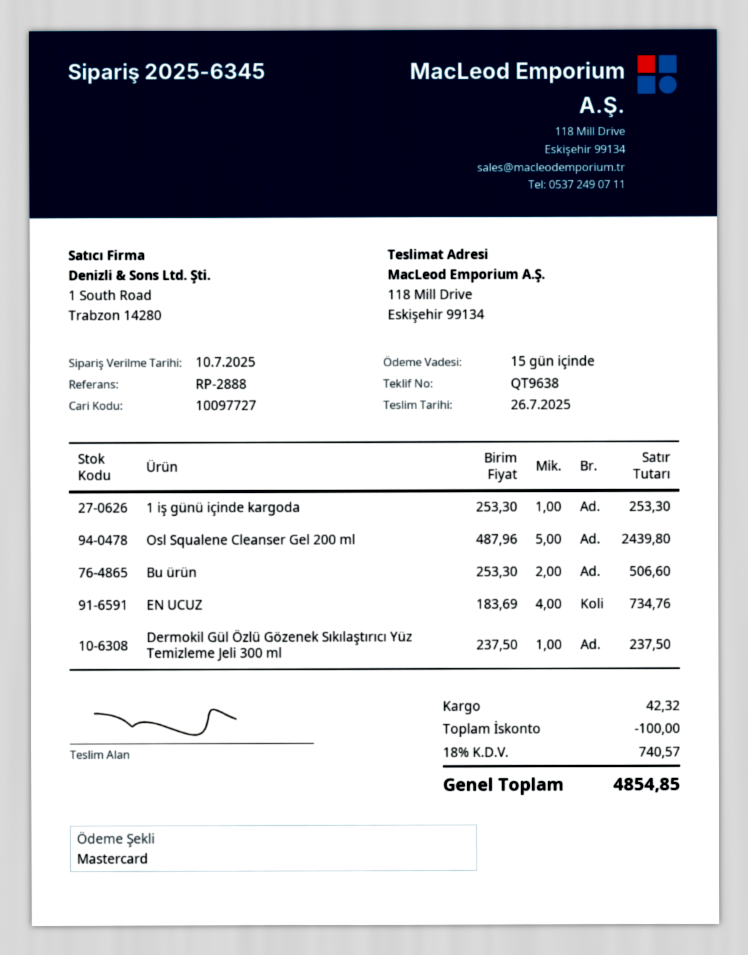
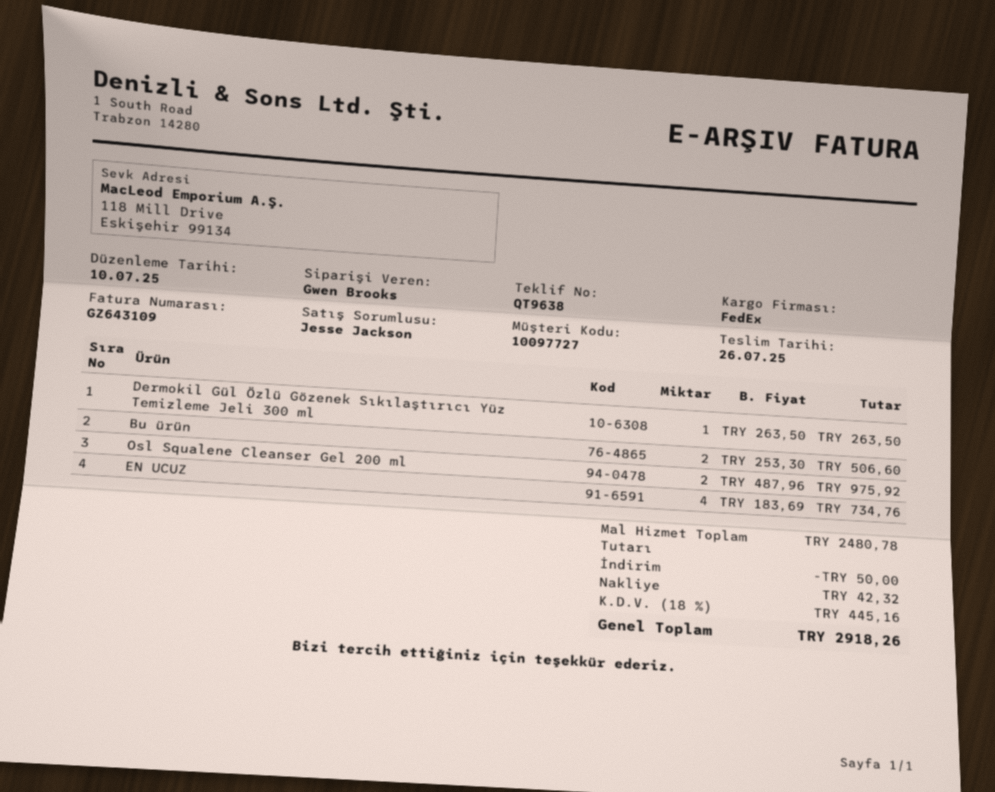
1 iş günü içinde kargoda: 1 x 253.30 = 253.30 -> none
Osl Squalene Cleanser Gel 200 ml: 5 x 487.96 = 2439.80 -> 2 x 487.96 = 975.92
Dermokil Gül Özlü Gözenek Sıkılaştırıcı Yüz Temizleme Jeli 300 ml: 1 x 237.50 = 237.50 -> 1 x 263.50 = 263.50
discount: 100.00 -> 50.00
tax: 18% = 740.57 -> 18% = 445.16
total: 4854.85 -> 2918.26

